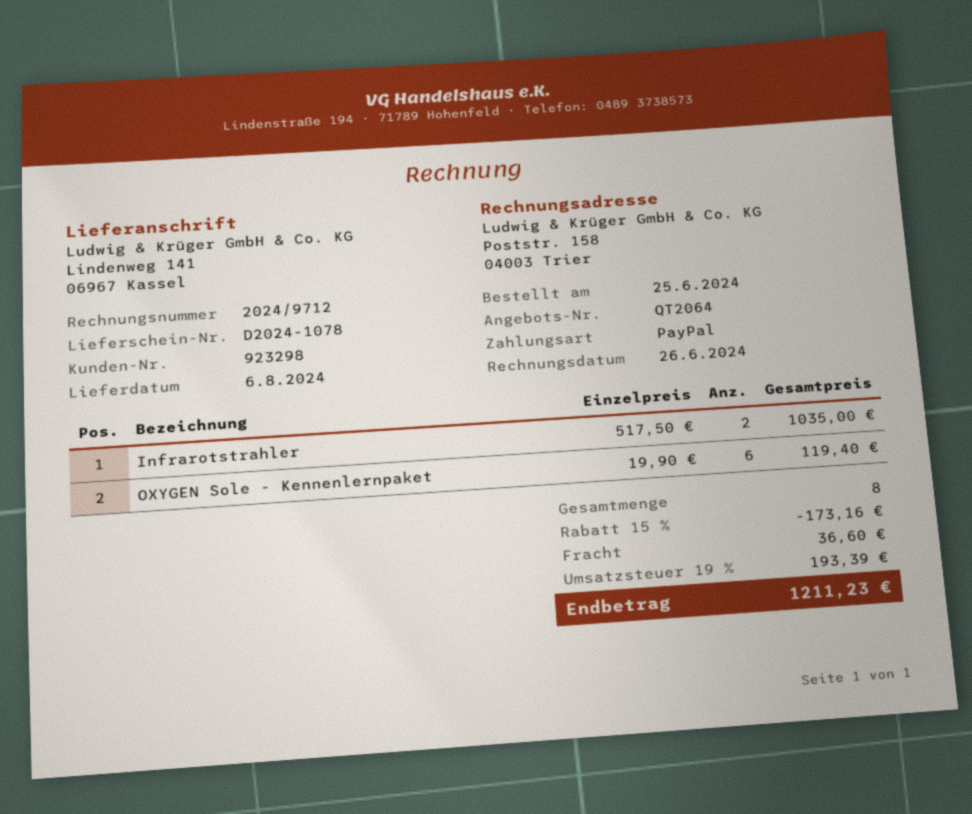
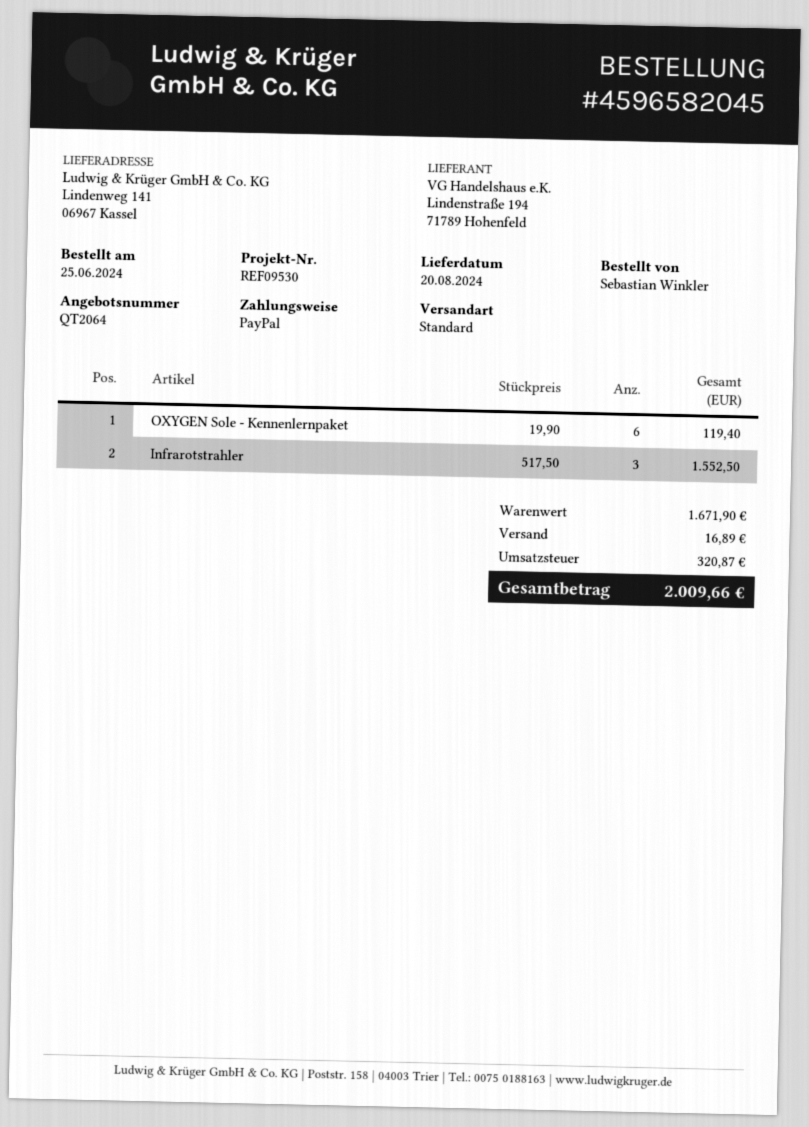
delivery date: 2024-08-06 -> 2024-08-20
Infrarotstrahler: 2 x 517.50 = 1035.00 -> 3 x 517.50 = 1552.50
discount: 15% = 173.16 -> none
shipping: 36.60 -> 16.89
tax: 193.39 -> 320.87
total: 1211.23 -> 2009.66

